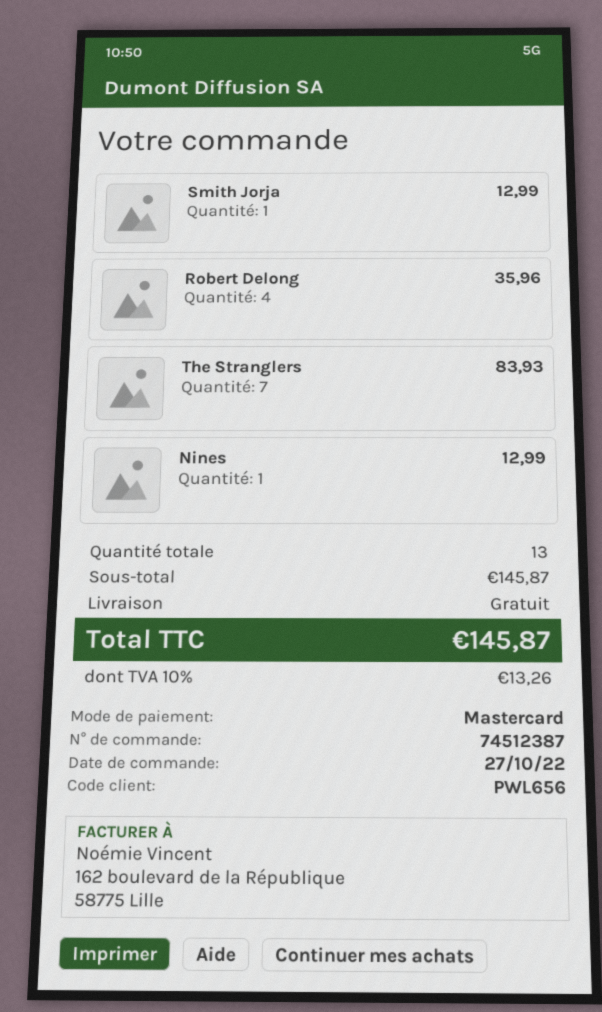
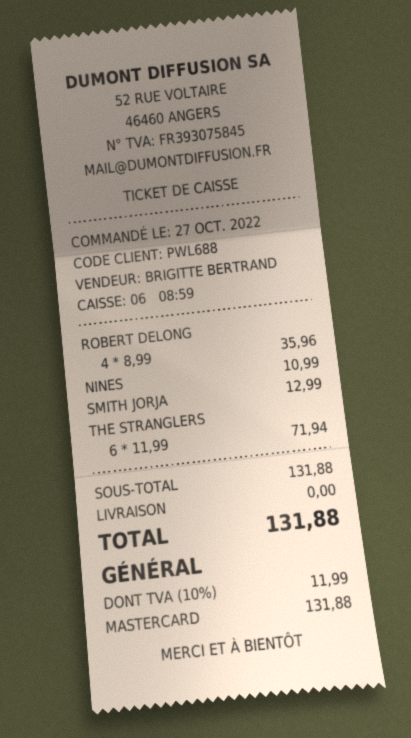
customer number: PWL656 -> PWL688
The Stranglers: 7 for 83.93 -> 6 for 71.94
Nines: 1 for 12.99 -> 1 for 10.99
subtotal: 145.87 -> 131.88
tax: 10% = 13.26 -> 10% = 11.99
total: 145.87 -> 131.88

